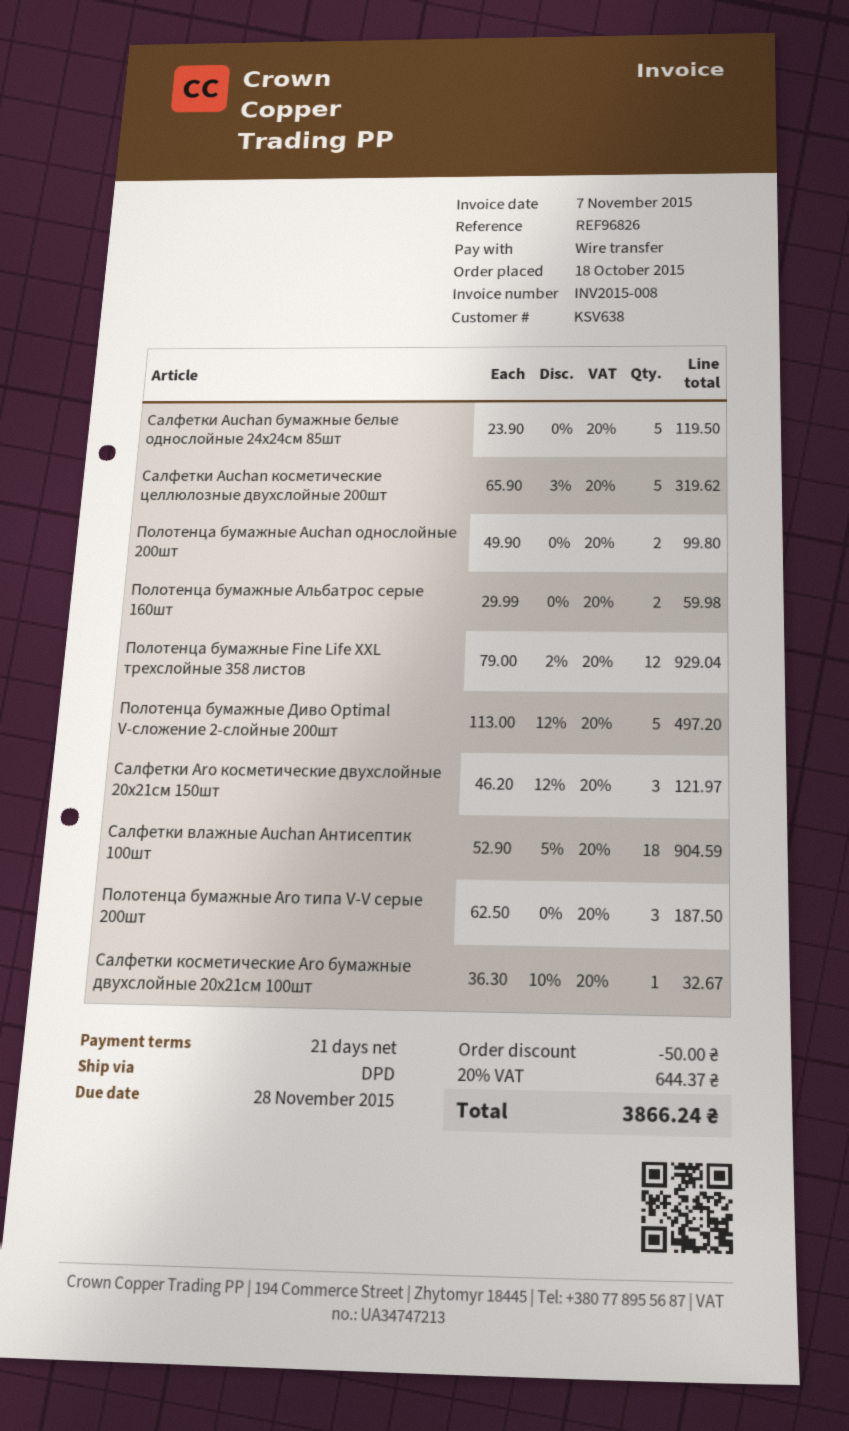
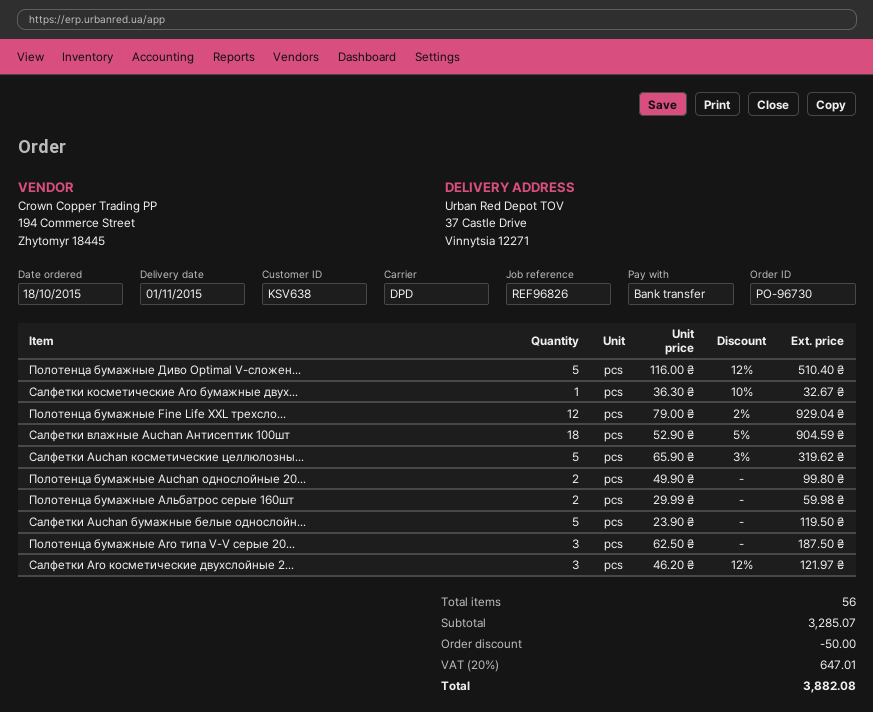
Полотенца бумажные Диво Optimal V-сложение 2-слойные 200шт: 5 x 113.00 - 12% = 497.20 -> 5 x 116.00 - 12% = 510.40
tax: 20% = 644.37 -> 20% = 647.01
total: 3866.24 -> 3882.08

